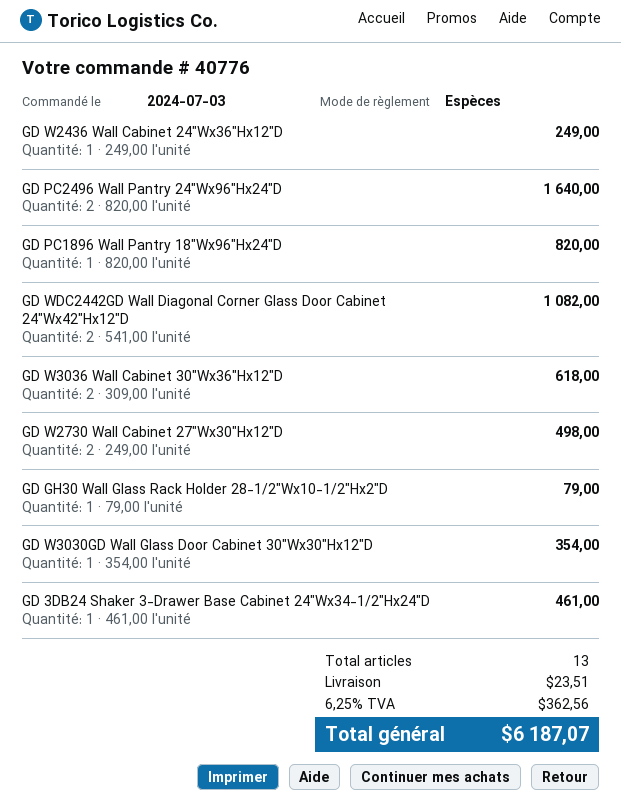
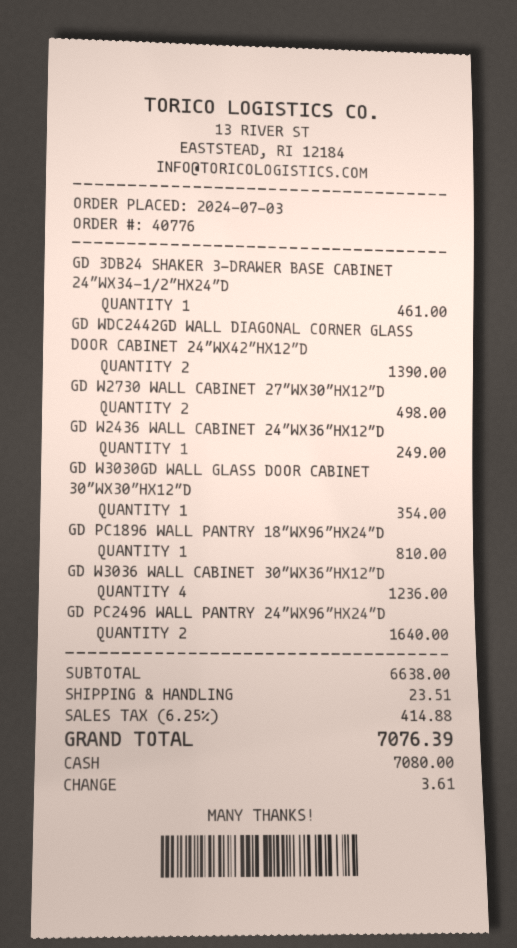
GD PC1896 Wall Pantry 18″Wx96″Hx24″D: 1 for 820.00 -> 1 for 810.00
GD WDC2442GD Wall Diagonal Corner Glass Door Cabinet 24″Wx42″Hx12″D: 2 for 1082.00 -> 2 for 1390.00
GD W3036 Wall Cabinet 30″Wx36″Hx12″D: 2 for 618.00 -> 4 for 1236.00
GD GH30 Wall Glass Rack Holder 28-1/2″Wx10-1/2″Hx2″D: 1 for 79.00 -> none
tax: 6.25% = 362.56 -> 6.25% = 414.88
total: 6187.07 -> 7076.39

